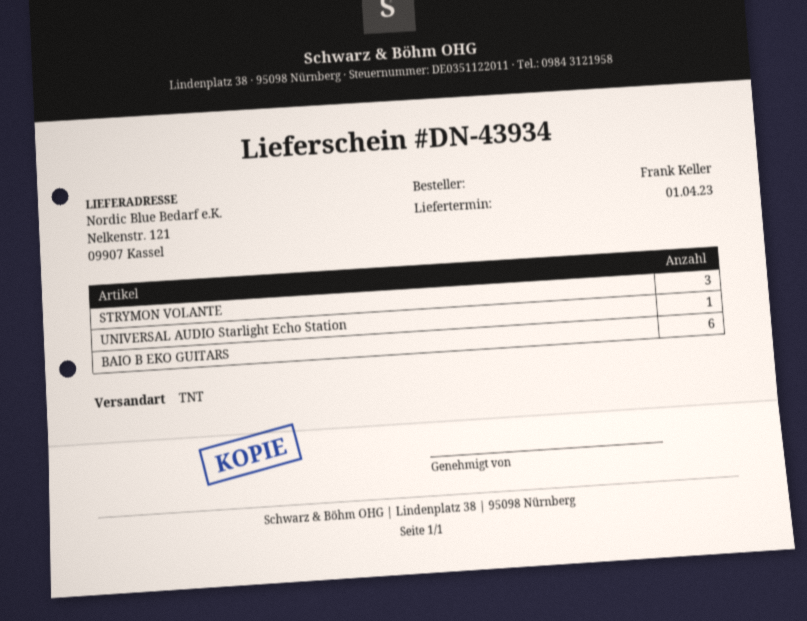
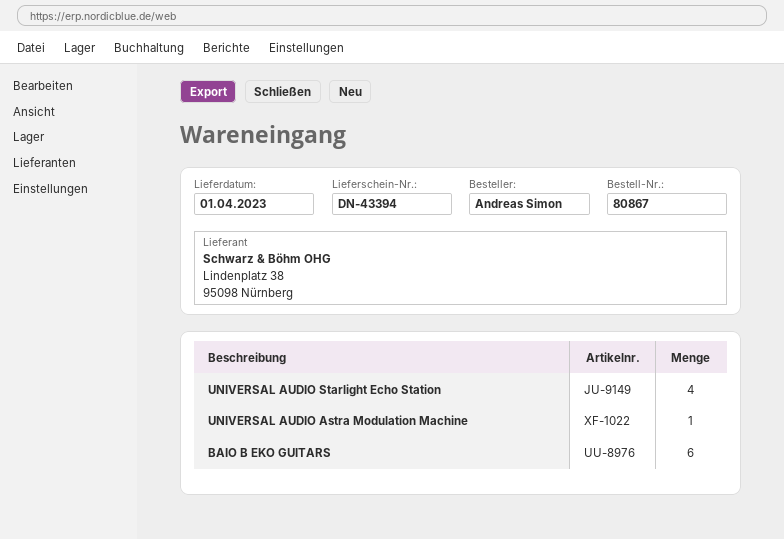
delivery note number: DN-43934 -> DN-43394
ordered by: Frank Keller -> Andreas Simon
STRYMON VOLANTE: 3 -> none
UNIVERSAL AUDIO Starlight Echo Station: 1 -> 4
UNIVERSAL AUDIO Astra Modulation Machine: none -> 1

